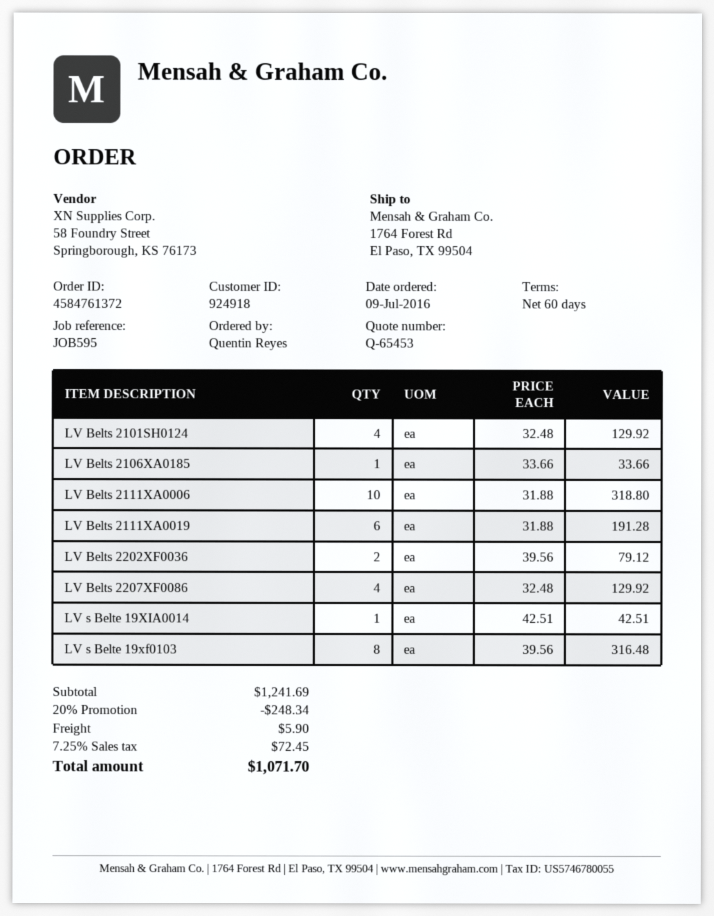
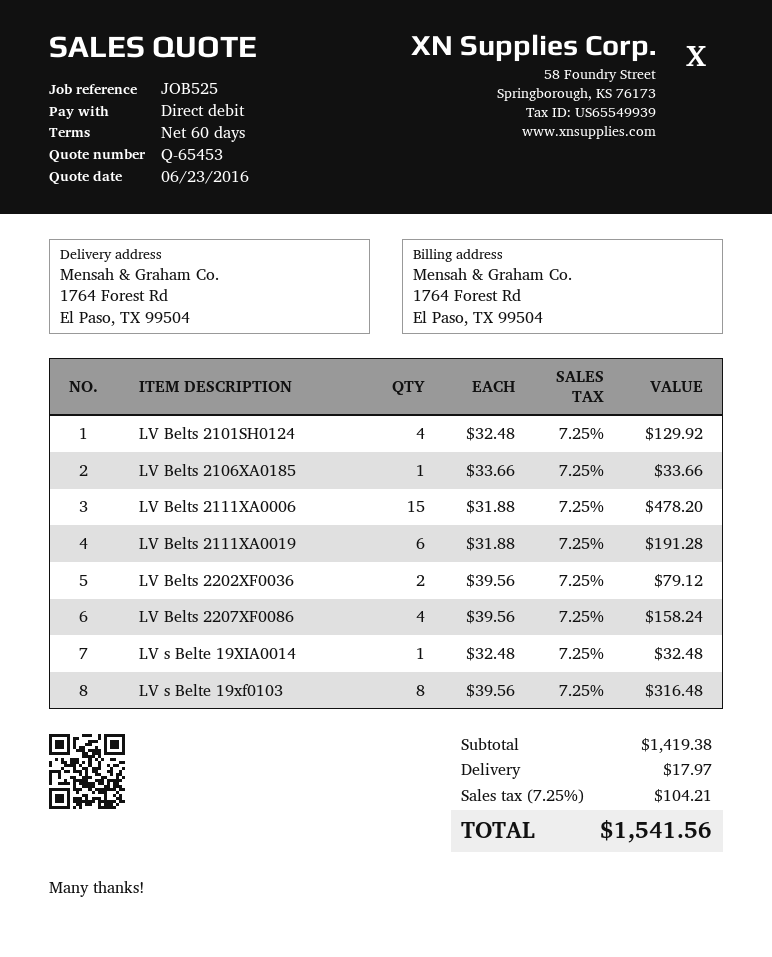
reference: JOB595 -> JOB525
LV Belts 2111XA0006: 10 x 31.88 = 318.80 -> 15 x 31.88 = 478.20
LV Belts 2207XF0086: 4 x 32.48 = 129.92 -> 4 x 39.56 = 158.24
LV s Belte 19XIA0014: 1 x 42.51 = 42.51 -> 1 x 32.48 = 32.48
subtotal: 1241.69 -> 1419.38
discount: 20% = 248.34 -> none
shipping: 5.90 -> 17.97
tax: 7.25% = 72.45 -> 7.25% = 104.21
total: 1071.70 -> 1541.56

